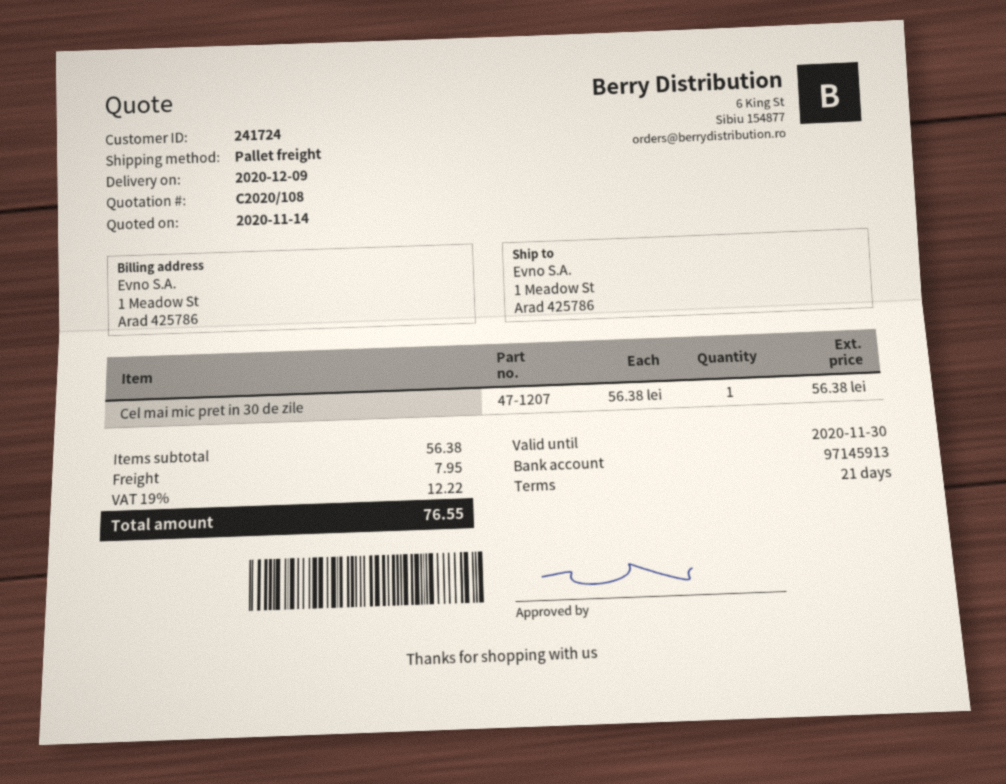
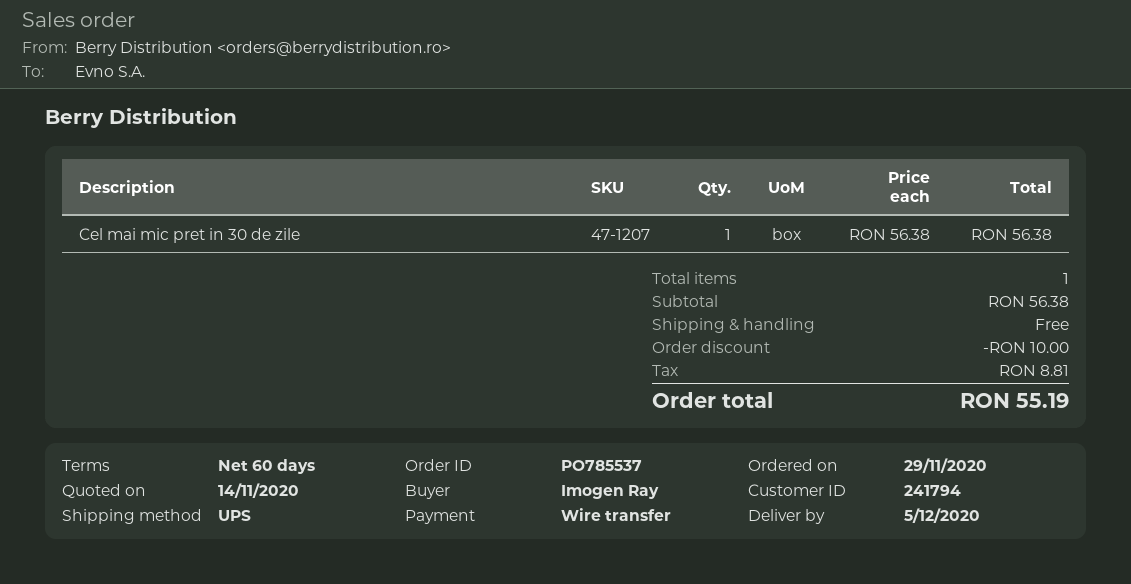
delivery date: 2020-12-09 -> 2020-12-05
payment terms: 21 days -> 60 days
customer number: 241724 -> 241794
shipping method: pallet freight -> UPS
discount: none -> 10.00
shipping: 7.95 -> 0.00
tax: 12.22 -> 8.81
total: 76.55 -> 55.19

